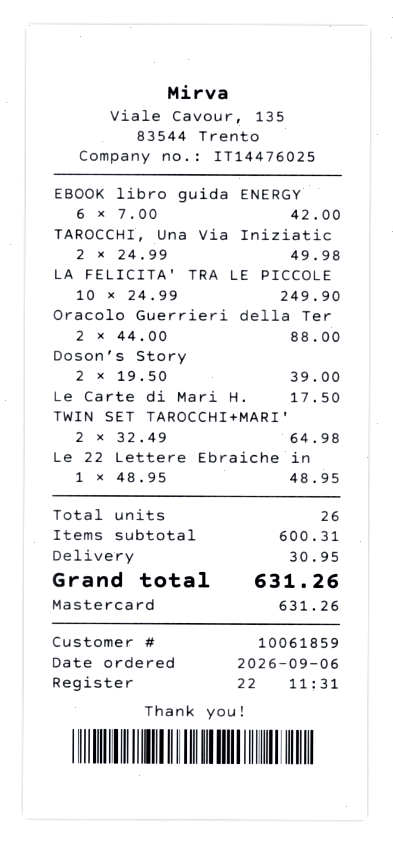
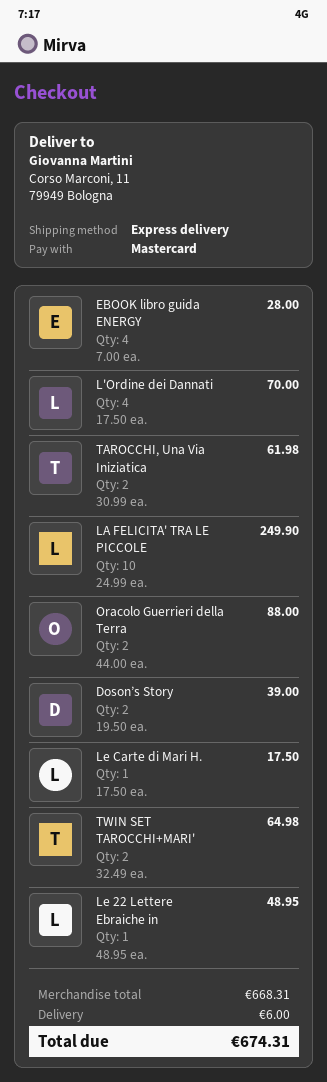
EBOOK libro guida ENERGY: 6 x 7.00 = 42.00 -> 4 x 7.00 = 28.00
TAROCCHI, Una Via Iniziatic: 2 x 24.99 = 49.98 -> 2 x 30.99 = 61.98
L'Ordine dei Dannati: none -> 4 x 17.50 = 70.00
subtotal: 600.31 -> 668.31
shipping: 30.95 -> 6.00
total: 631.26 -> 674.31

